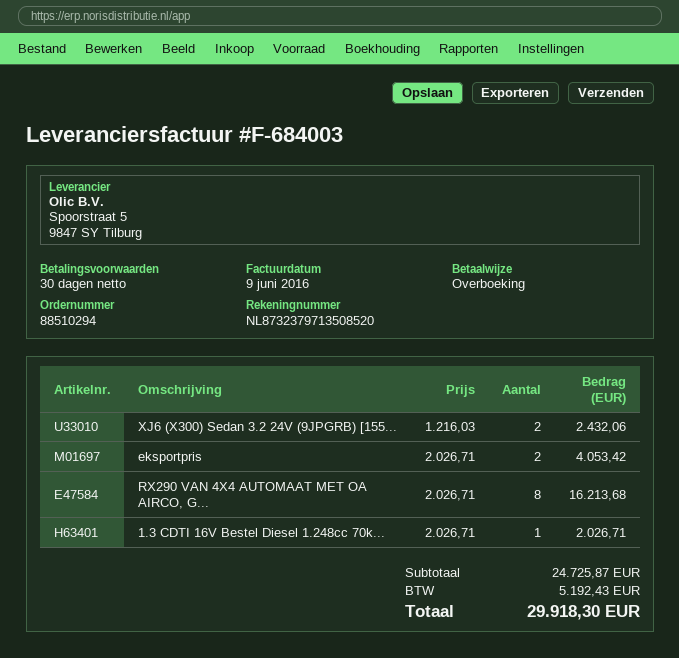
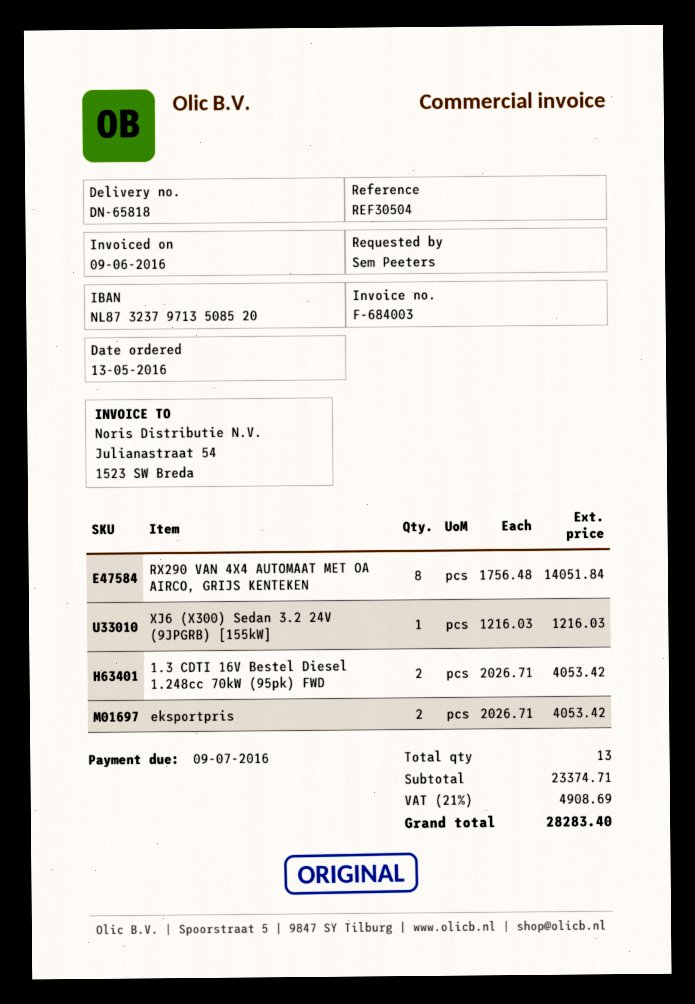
XJ6 (X300) Sedan 3.2 24V (9JPGRB) [155...: 2 x 1216.03 = 2432.06 -> 1 x 1216.03 = 1216.03
RX290 VAN 4X4 AUTOMAAT MET OA AIRCO, G...: 8 x 2026.71 = 16213.68 -> 8 x 1756.48 = 14051.84
1.3 CDTI 16V Bestel Diesel 1.248cc 70k...: 1 x 2026.71 = 2026.71 -> 2 x 2026.71 = 4053.42
subtotal: 24725.87 -> 23374.71
tax: 5192.43 -> 4908.69
total: 29918.30 -> 28283.40

